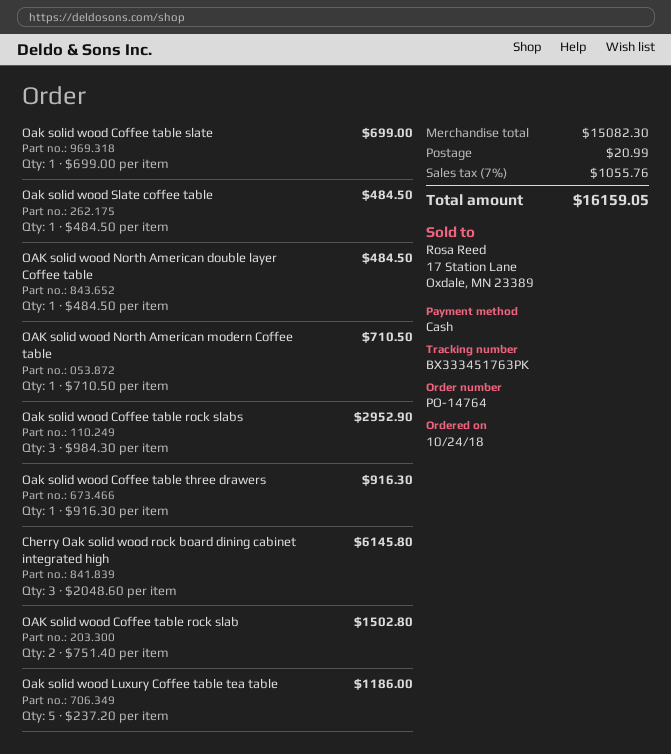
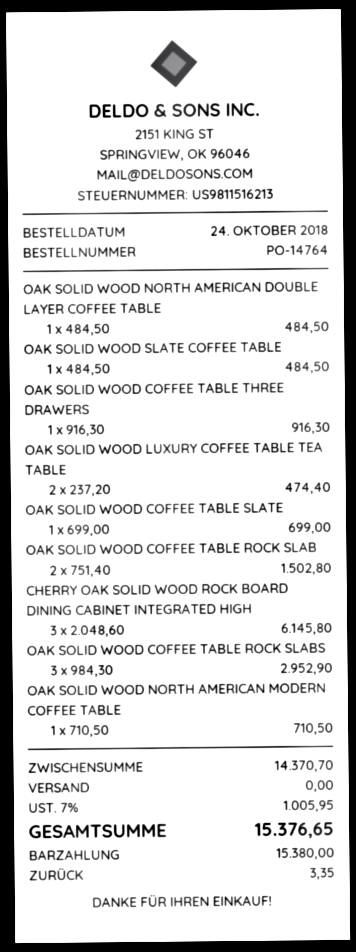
Oak solid wood Luxury Coffee table tea table: 5 x 237.20 = 1186.00 -> 2 x 237.20 = 474.40
subtotal: 15082.30 -> 14370.70
shipping: 20.99 -> 0.00
tax: 7% = 1055.76 -> 7% = 1005.95
total: 16159.05 -> 15376.65

